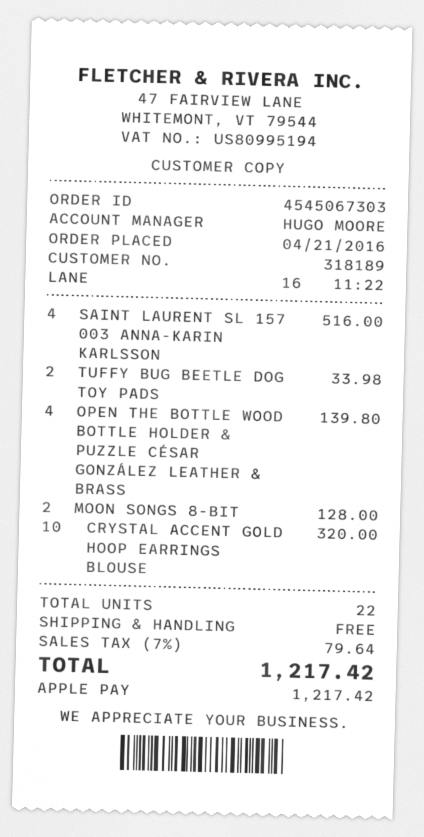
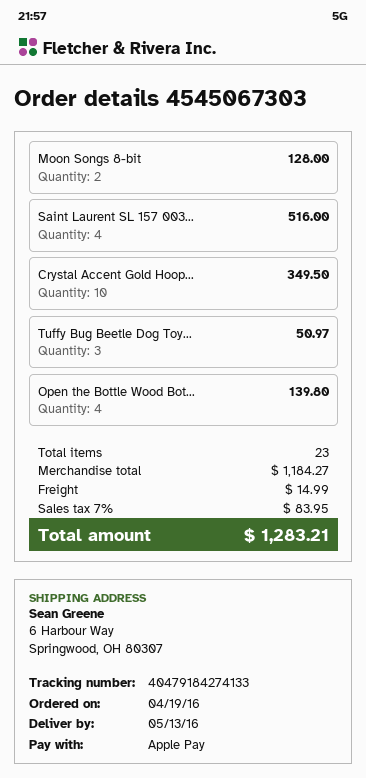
order date: 2016-04-21 -> 2016-04-19
TUFFY BUG BEETLE DOG TOY PADS: 2 for 33.98 -> 3 for 50.97
CRYSTAL ACCENT GOLD HOOP EARRINGS BLOUSE: 10 for 320.00 -> 10 for 349.50
total quantity: 22 -> 23
shipping: 0.00 -> 14.99
tax: 7% = 79.64 -> 7% = 83.95
total: 1217.42 -> 1283.21

